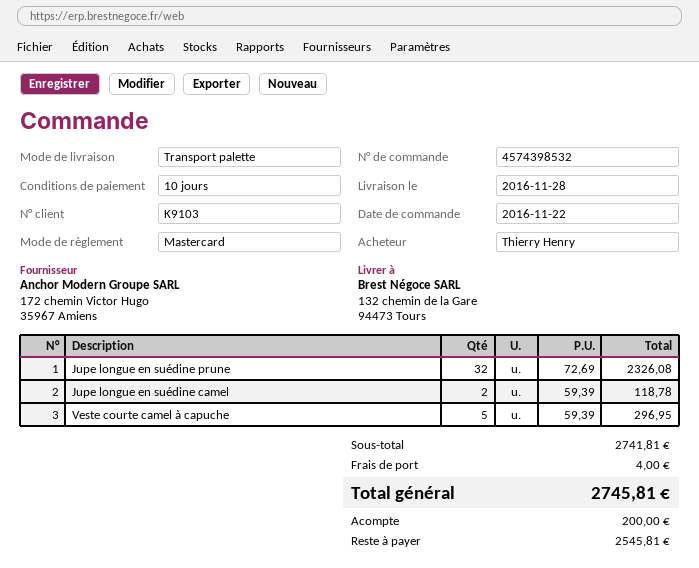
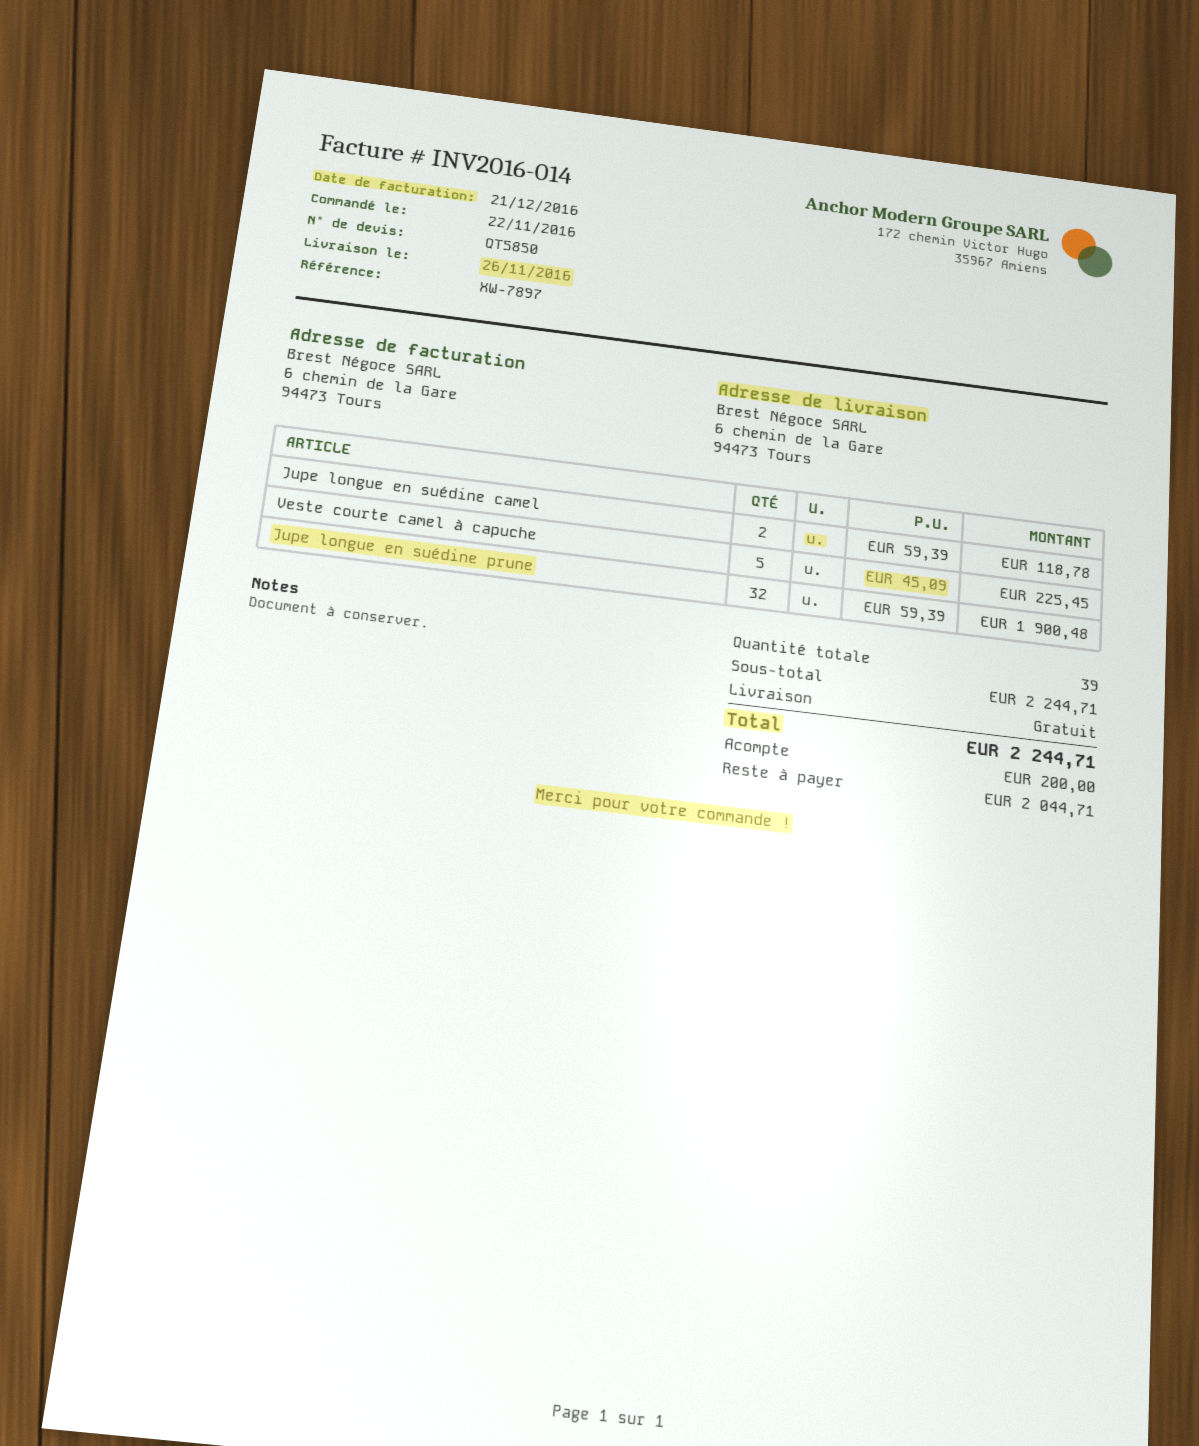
delivery date: 2016-11-28 -> 2016-11-26
ship to: 132 chemin de la Gare, 94473 Tours -> 6 chemin de la Gare, 94473 Tours
Jupe longue en suédine prune: 32 x 72.69 = 2326.08 -> 32 x 59.39 = 1900.48
Veste courte camel à capuche: 5 x 59.39 = 296.95 -> 5 x 45.09 = 225.45
subtotal: 2741.81 -> 2244.71
shipping: 4.00 -> 0.00
total: 2745.81 -> 2244.71
balance: 2545.81 -> 2044.71

